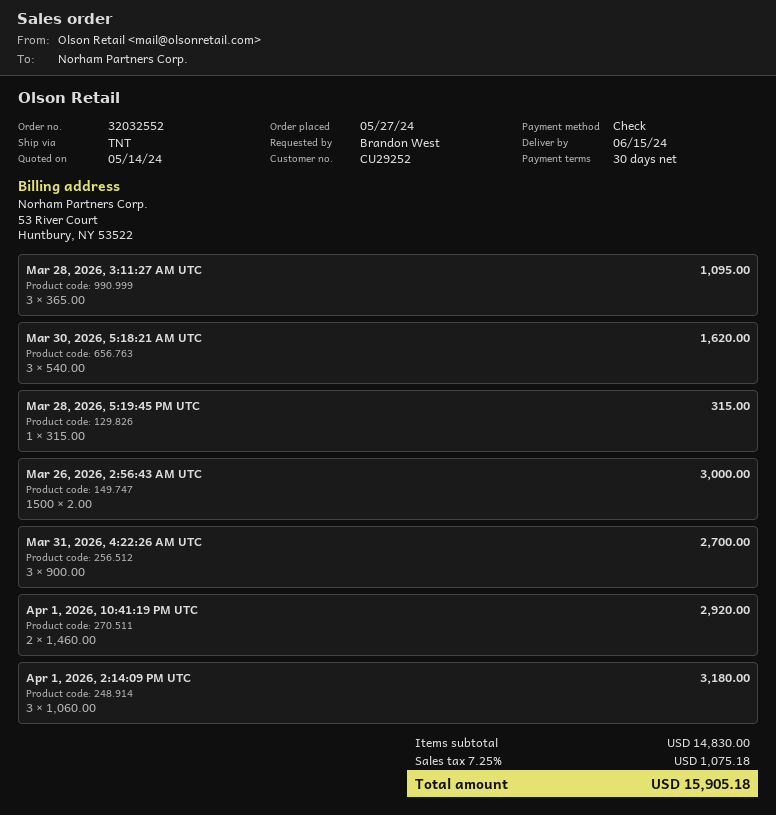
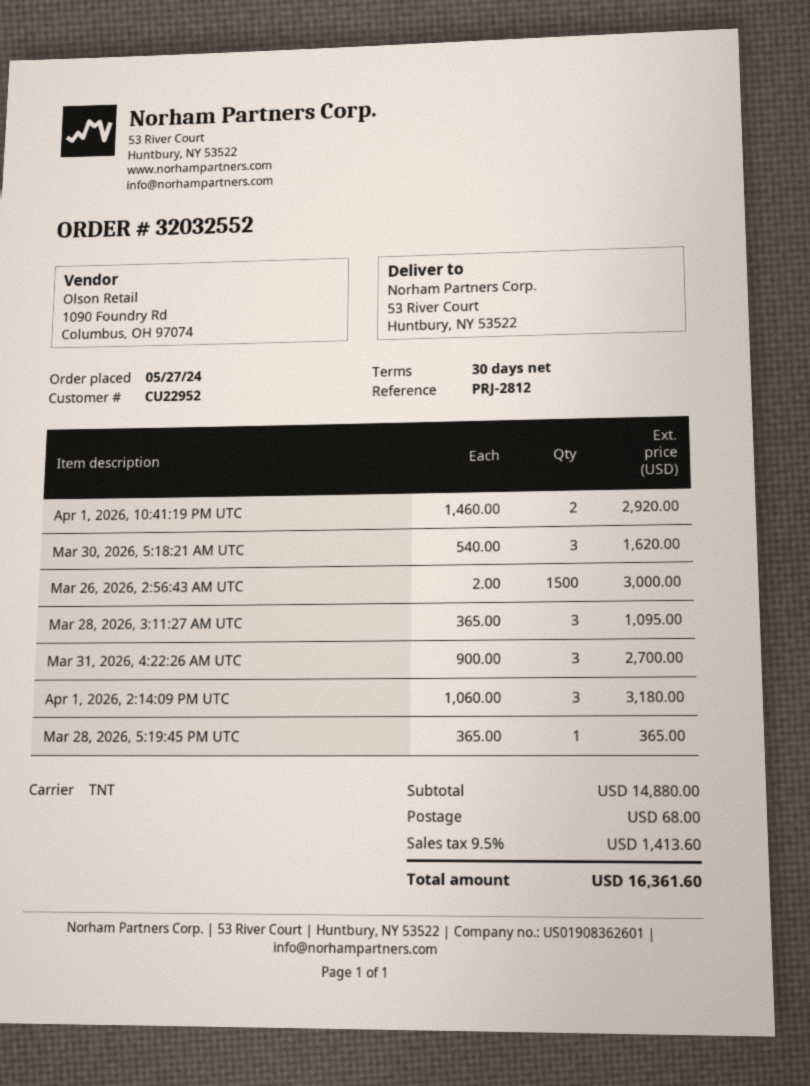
customer number: CU29252 -> CU22952
Mar 28, 2026, 5:19:45 PM UTC: 1 x 315.00 = 315.00 -> 1 x 365.00 = 365.00
subtotal: 14830.00 -> 14880.00
shipping: none -> 68.00
tax: 7.25% = 1075.18 -> 9.5% = 1413.60
total: 15905.18 -> 16361.60

